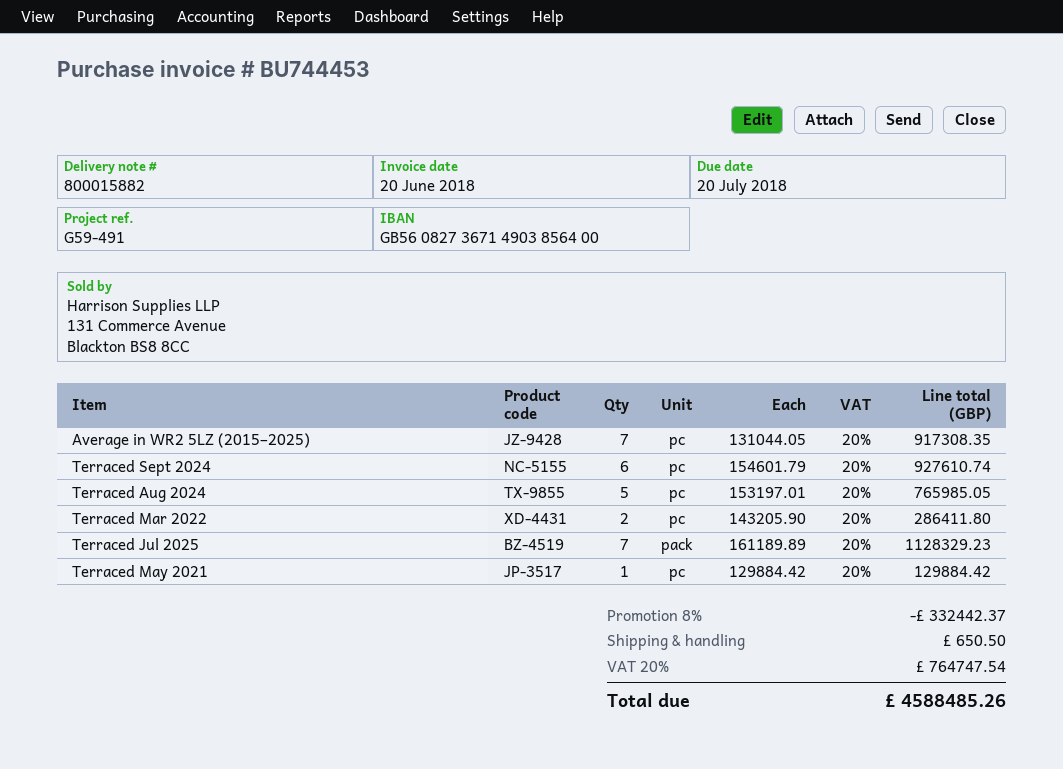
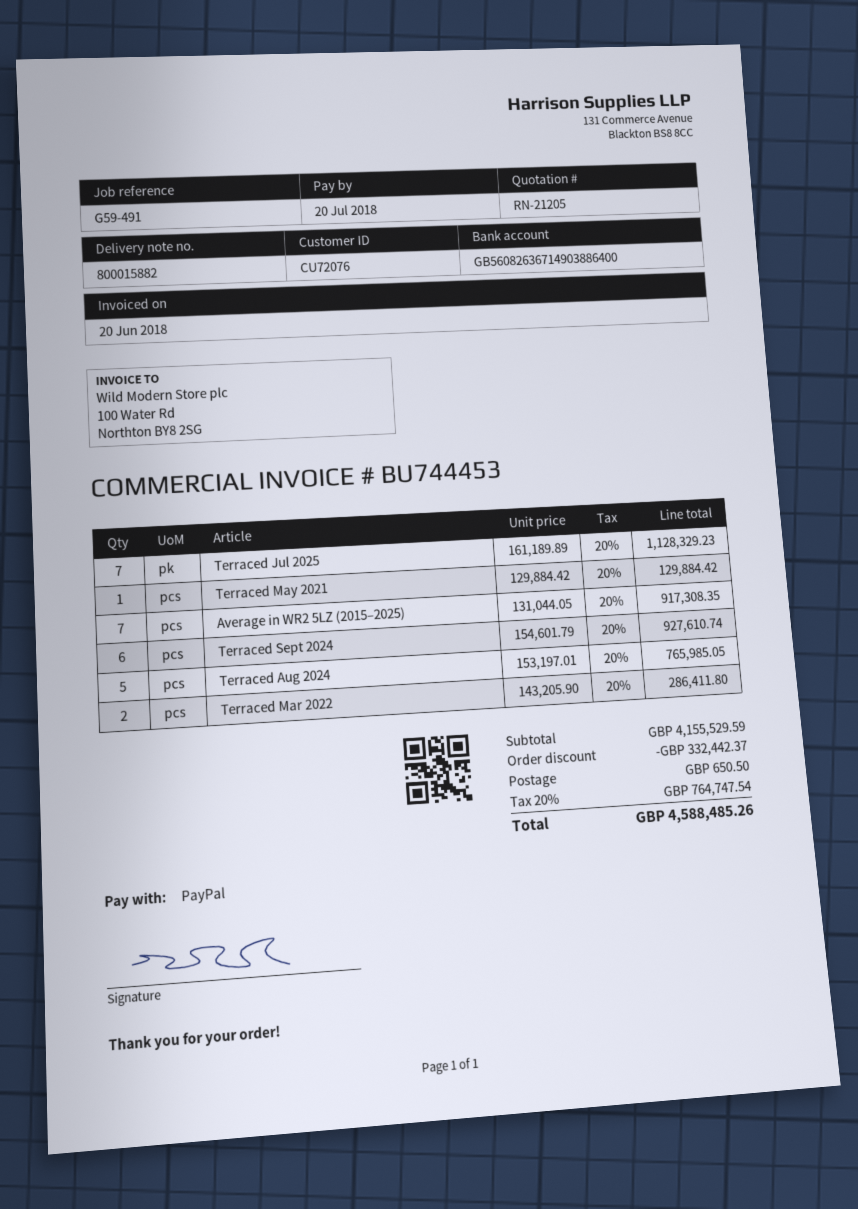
bank account: GB56082736714903856400 -> GB56082636714903886400

